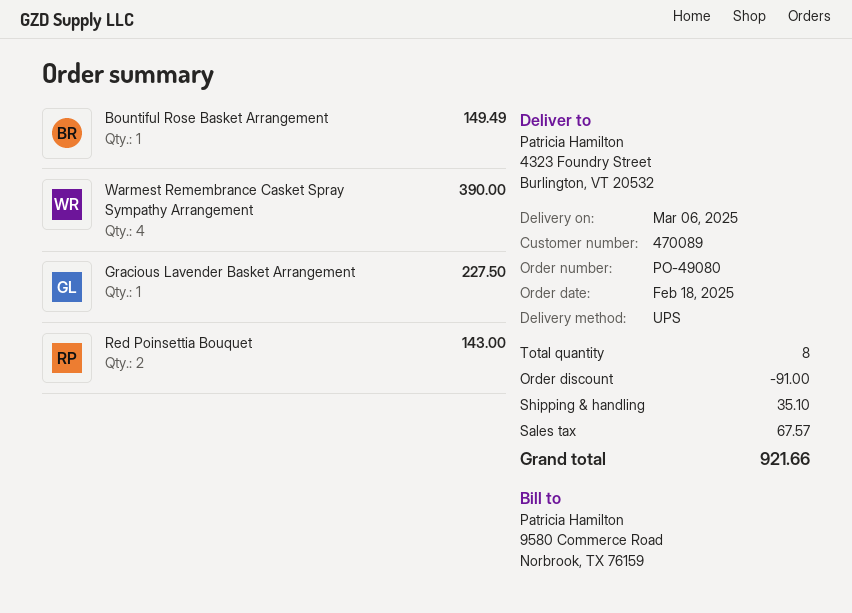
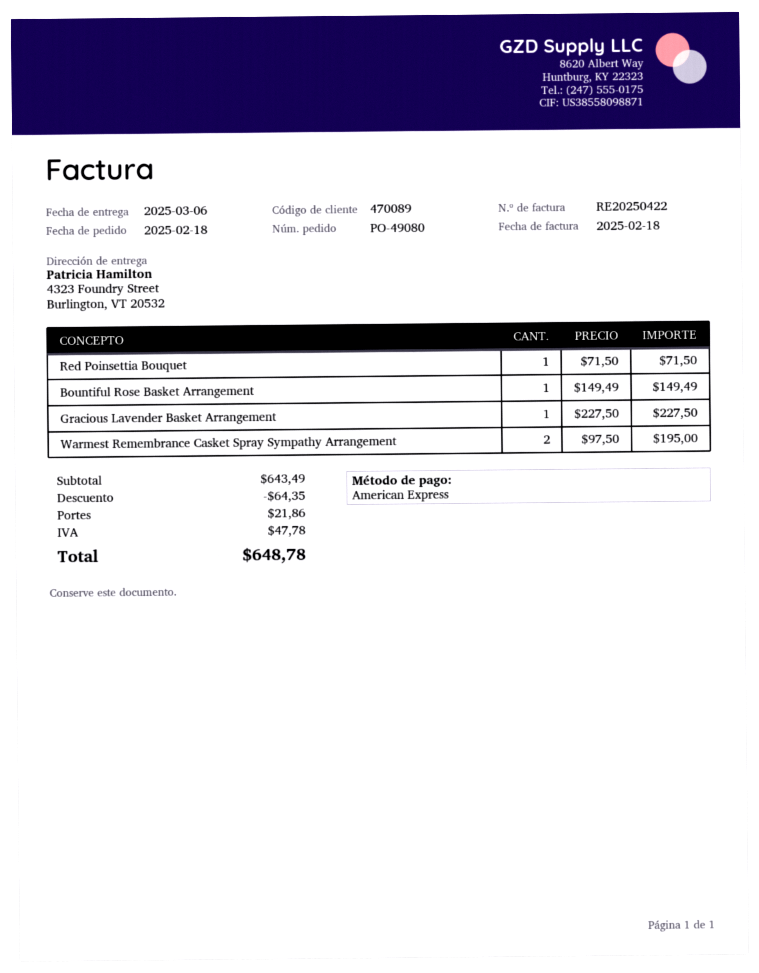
Warmest Remembrance Casket Spray Sympathy Arrangement: 4 for 390.00 -> 2 for 195.00
Red Poinsettia Bouquet: 2 for 143.00 -> 1 for 71.50
discount: 91.00 -> 64.35
shipping: 35.10 -> 21.86
tax: 67.57 -> 47.78
total: 921.66 -> 648.78

